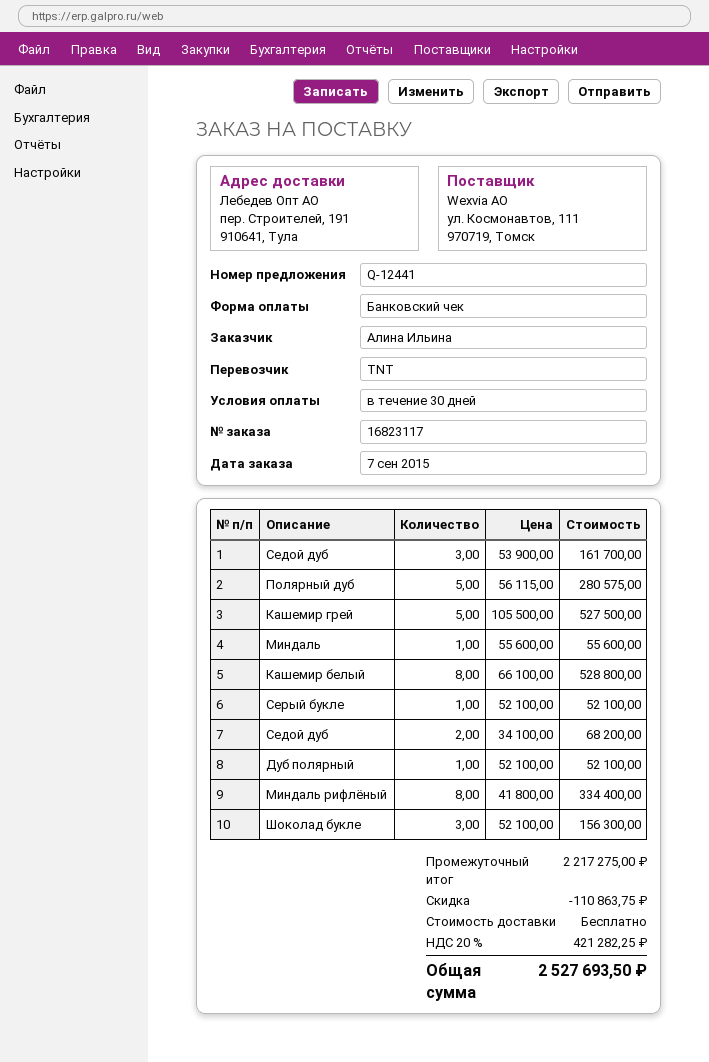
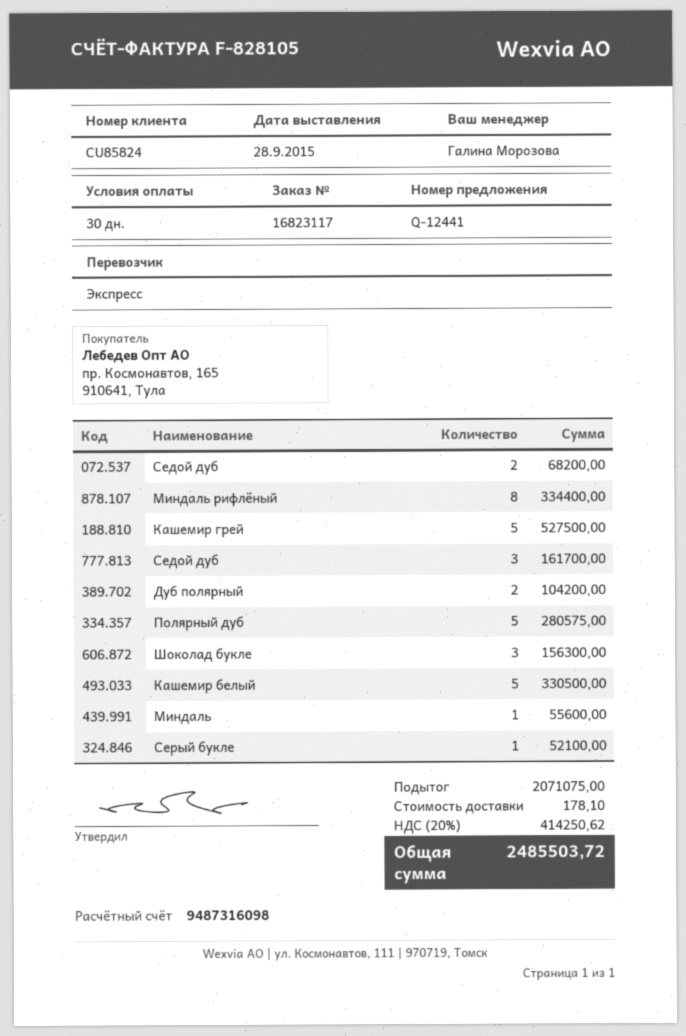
shipping method: TNT -> express
Кашемир белый: 8 for 528800.00 -> 5 for 330500.00
Дуб полярный: 1 for 52100.00 -> 2 for 104200.00
subtotal: 2217275.00 -> 2071075.00
discount: 110863.75 -> none
shipping: 0.00 -> 178.10
tax: 20% = 421282.25 -> 20% = 414250.62
total: 2527693.50 -> 2485503.72

